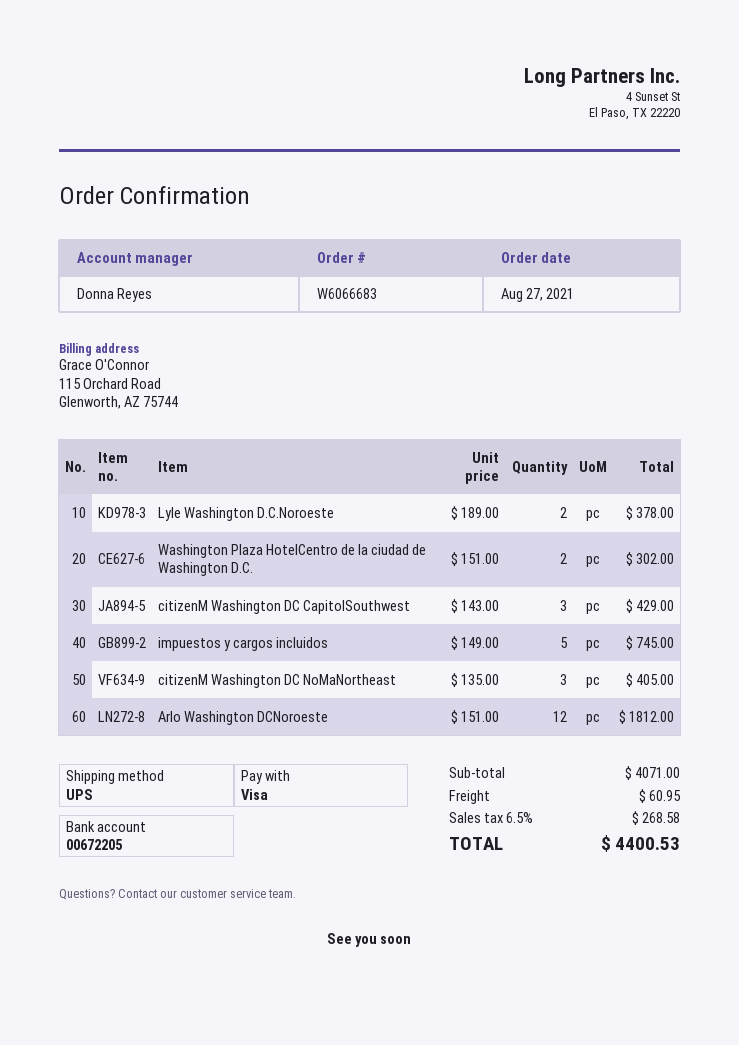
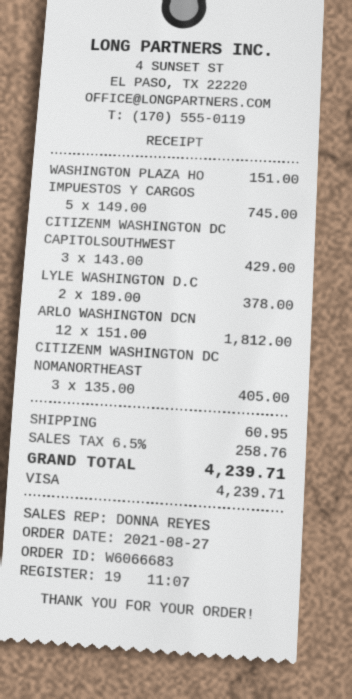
Washington Plaza HotelCentro de la ciudad de Washington D.C.: 2 x 151.00 = 302.00 -> 1 x 151.00 = 151.00
tax: 6.5% = 268.58 -> 6.5% = 258.76
total: 4400.53 -> 4239.71

